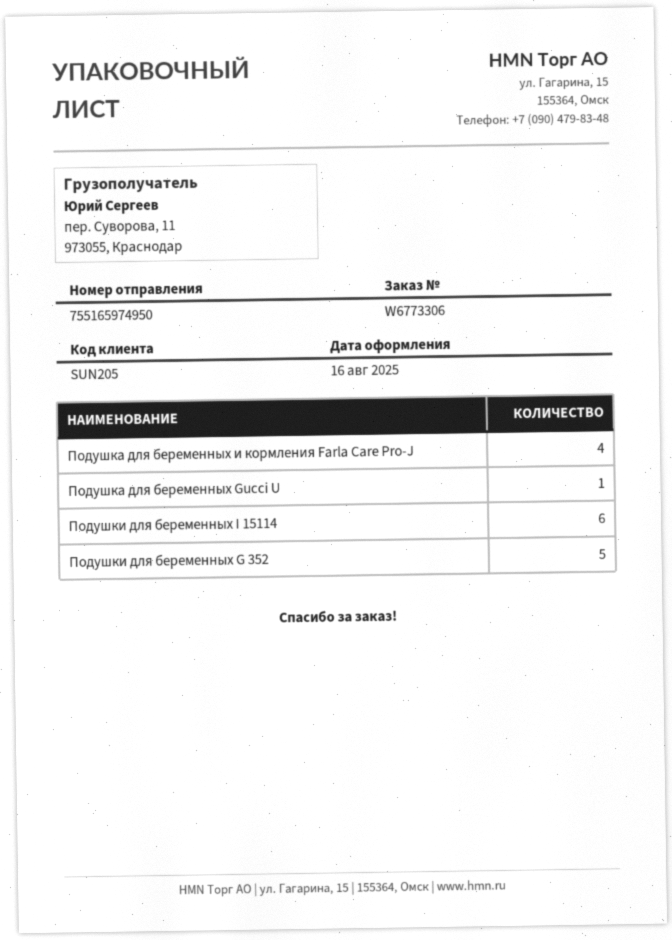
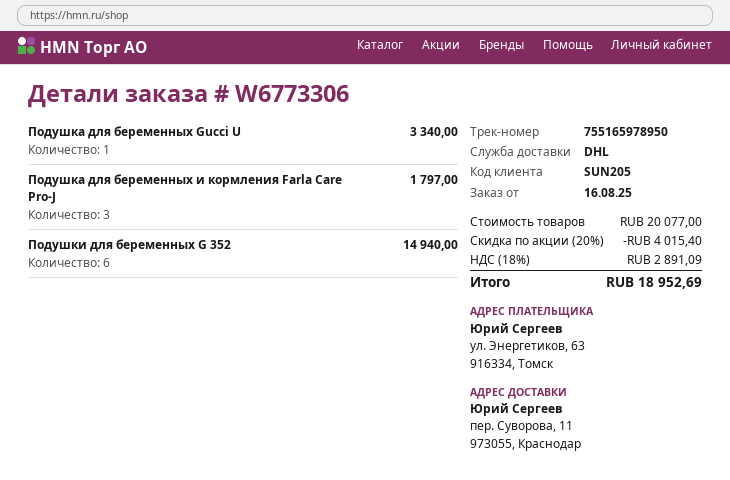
tracking number: 755165974950 -> 755165978950
Подушка для беременных и кормления Farla Care Pro-J: 4 -> 3
Подушки для беременных I 15114: 6 -> none
Подушки для беременных G 352: 5 -> 6

